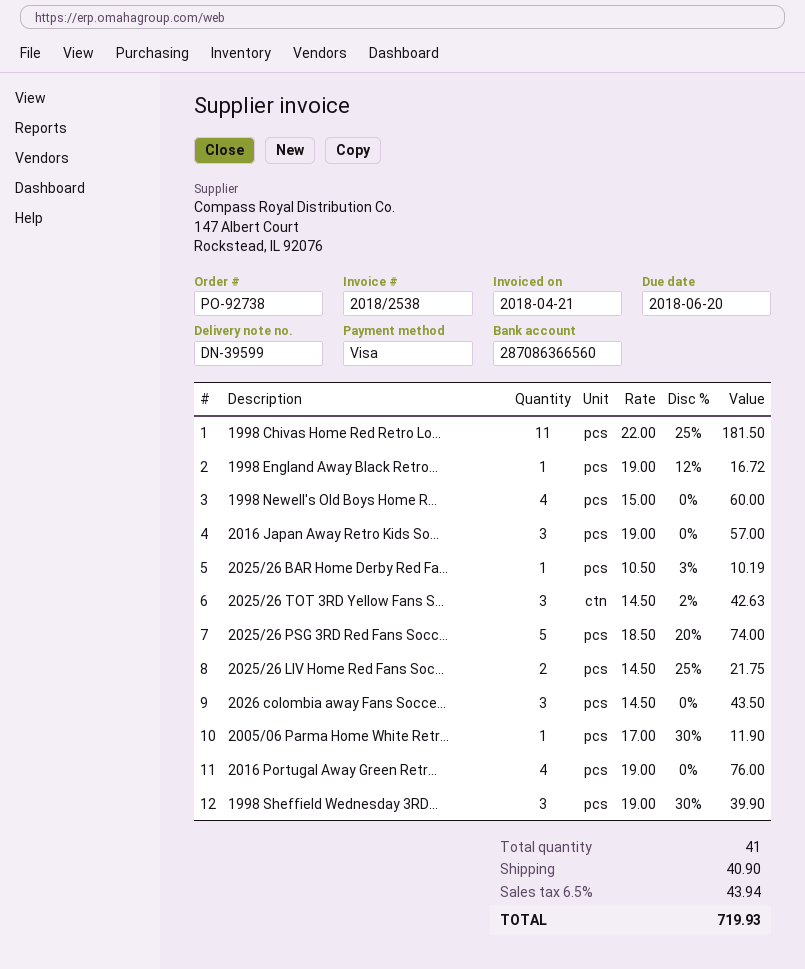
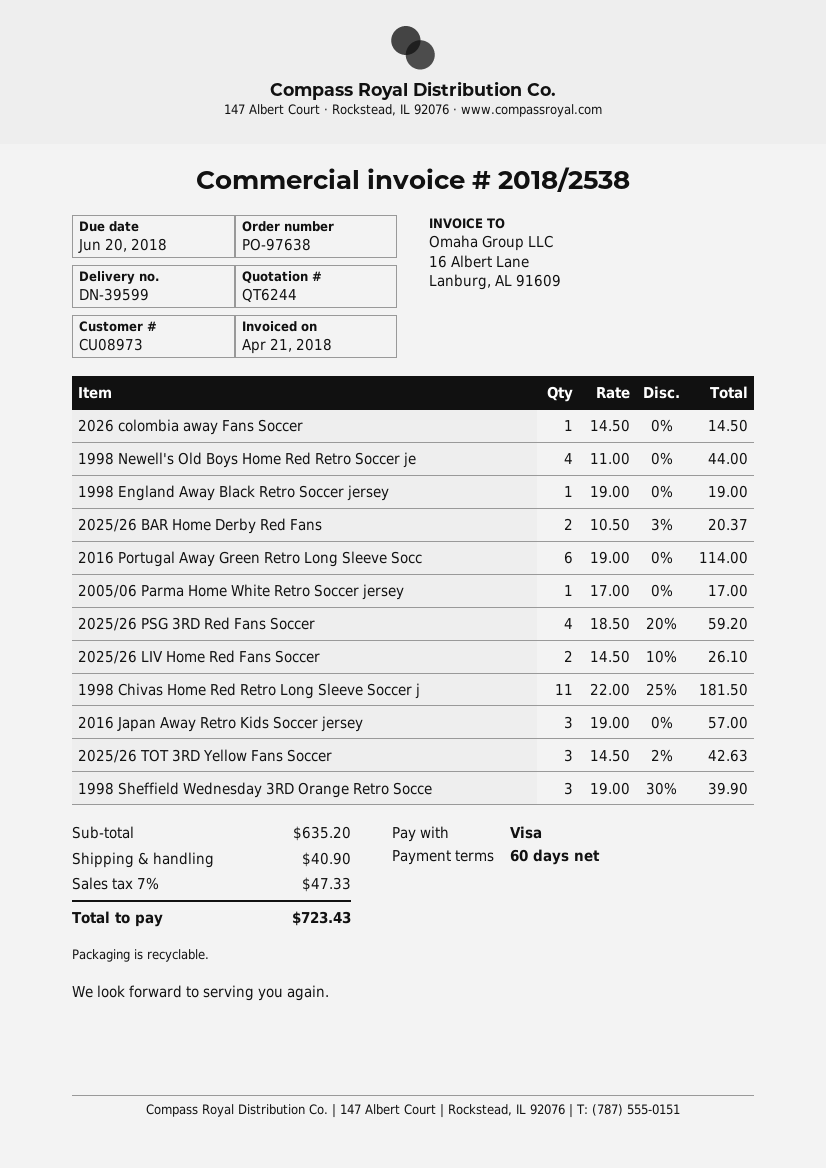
order number: PO-92738 -> PO-97638
1998 England Away Black Retro...: 1 x 19.00 - 12% = 16.72 -> 1 x 19.00 = 19.00
1998 Newell's Old Boys Home R...: 4 x 15.00 = 60.00 -> 4 x 11.00 = 44.00
2025/26 BAR Home Derby Red Fa...: 1 x 10.50 - 3% = 10.19 -> 2 x 10.50 - 3% = 20.37
2025/26 PSG 3RD Red Fans Socc...: 5 x 18.50 - 20% = 74.00 -> 4 x 18.50 - 20% = 59.20
2025/26 LIV Home Red Fans Soc...: 2 x 14.50 - 25% = 21.75 -> 2 x 14.50 - 10% = 26.10
2026 colombia away Fans Socce...: 3 x 14.50 = 43.50 -> 1 x 14.50 = 14.50
2005/06 Parma Home White Retr...: 1 x 17.00 - 30% = 11.90 -> 1 x 17.00 = 17.00
2016 Portugal Away Green Retr...: 4 x 19.00 = 76.00 -> 6 x 19.00 = 114.00
tax: 6.5% = 43.94 -> 7% = 47.33
total: 719.93 -> 723.43

